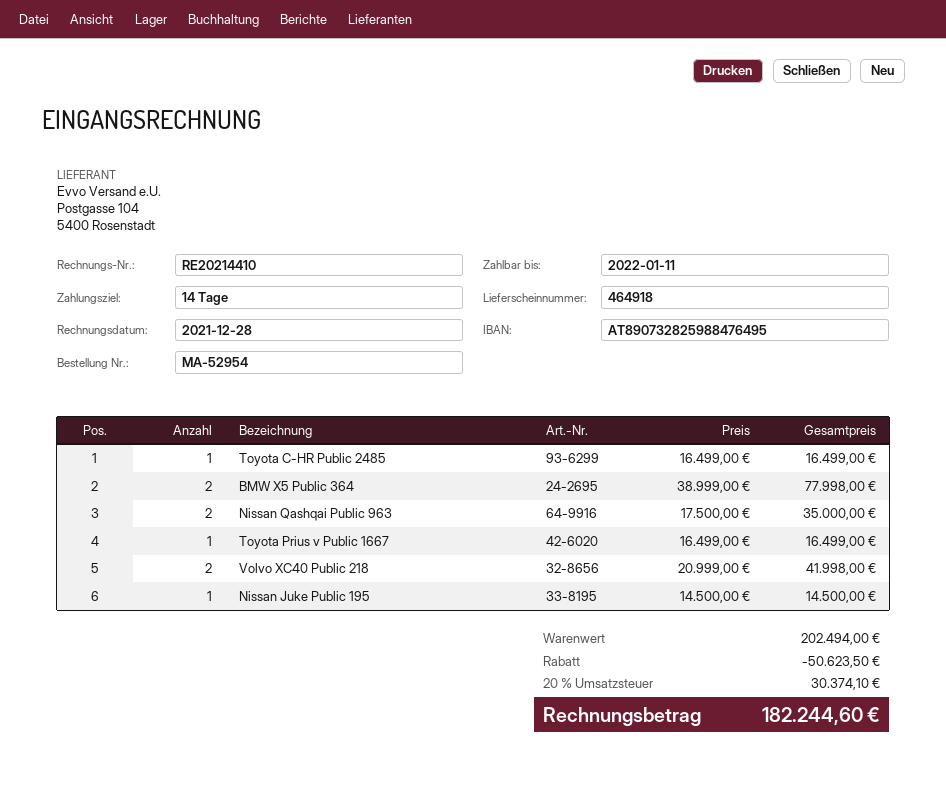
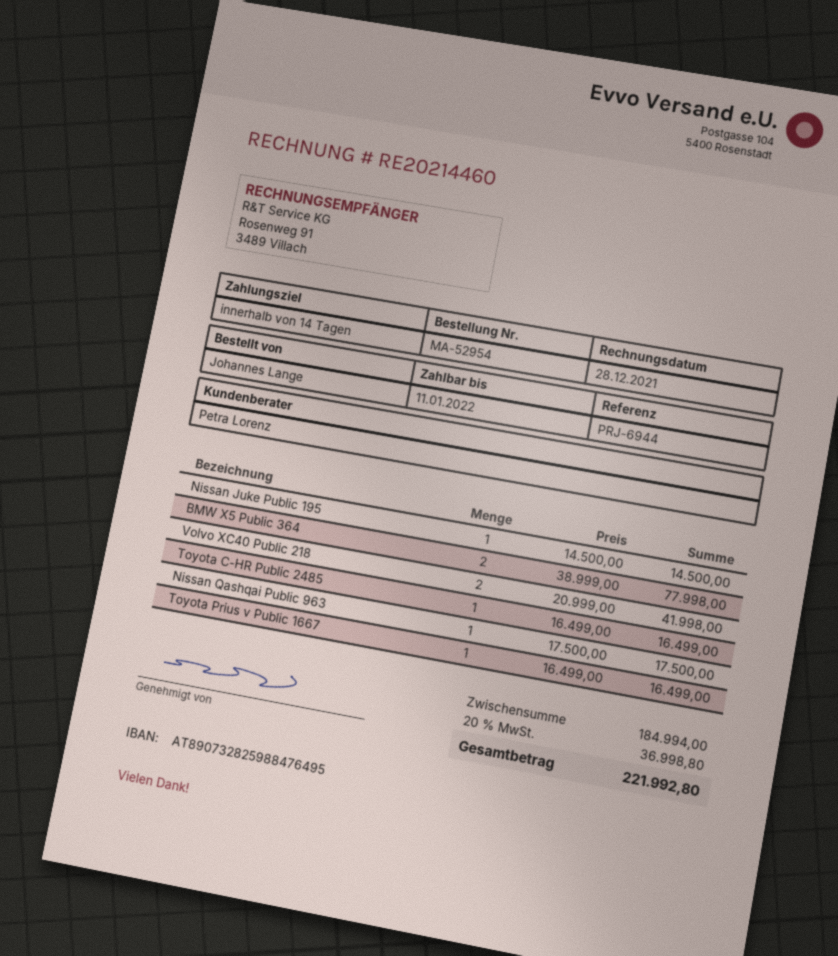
invoice number: RE20214410 -> RE20214460
Nissan Qashqai Public 963: 2 x 17500.00 = 35000.00 -> 1 x 17500.00 = 17500.00
subtotal: 202494.00 -> 184994.00
discount: 50623.50 -> none
tax: 20% = 30374.10 -> 20% = 36998.80
total: 182244.60 -> 221992.80

